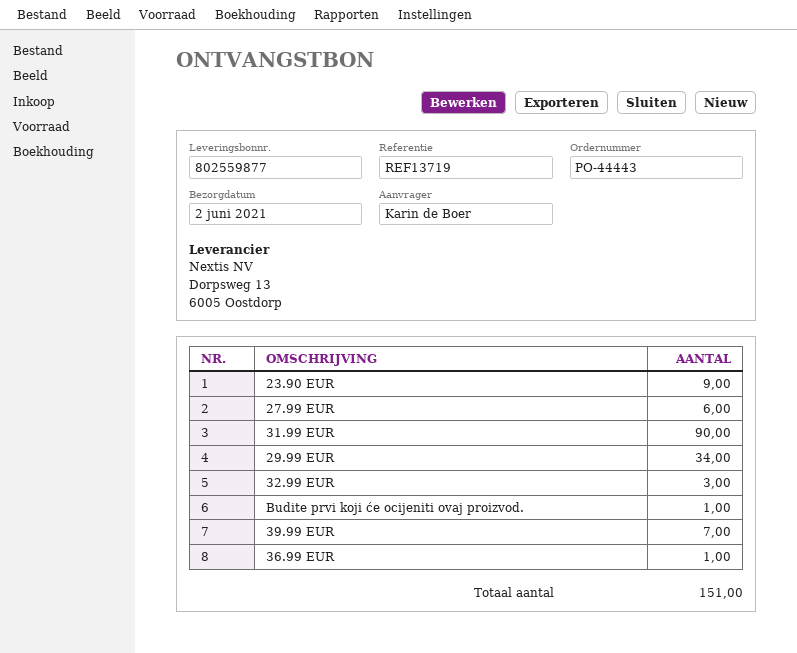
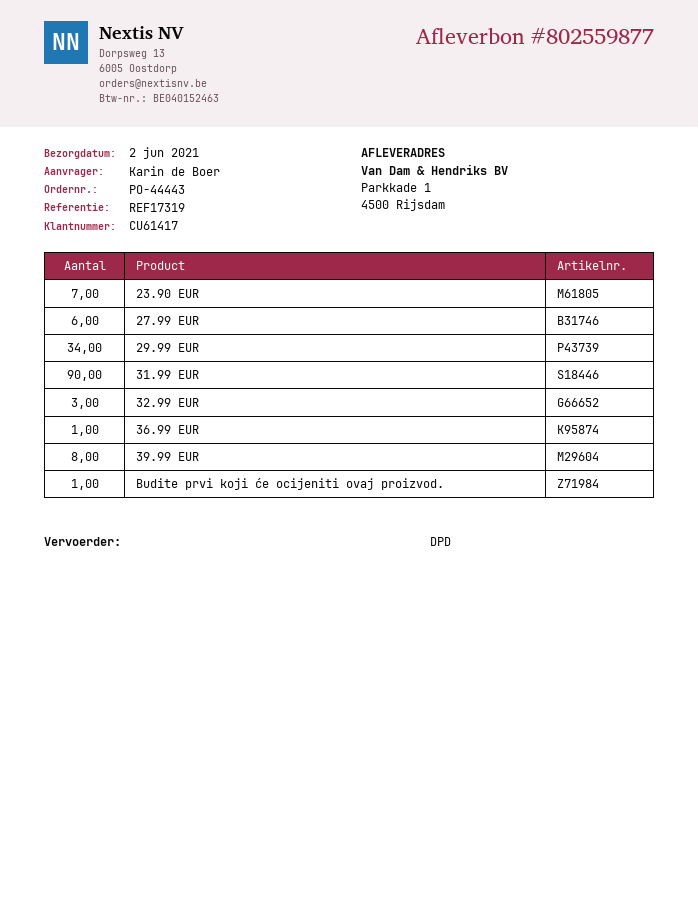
reference: REF13719 -> REF17319
23.90 EUR: 9 -> 7
39.99 EUR: 7 -> 8

